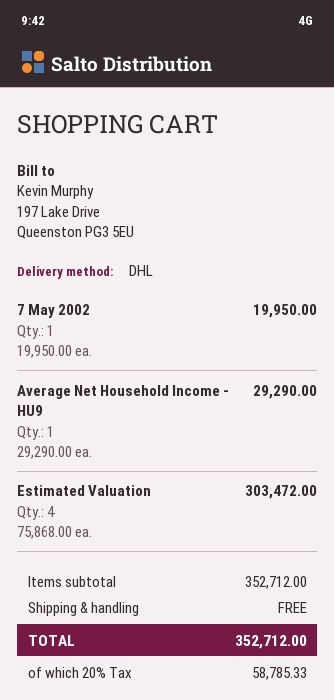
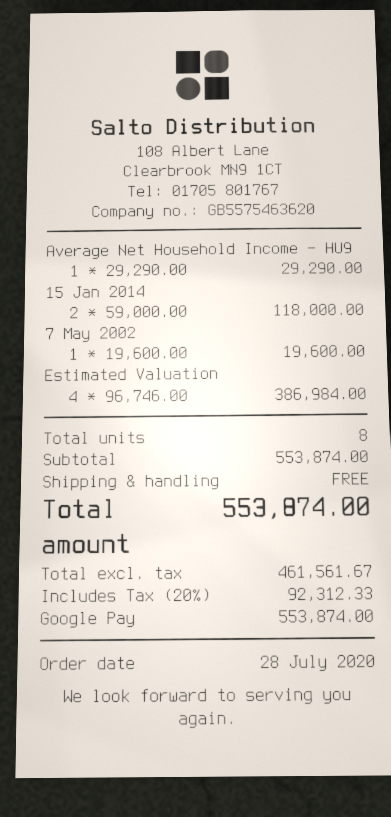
7 May 2002: 1 x 19950.00 = 19950.00 -> 1 x 19600.00 = 19600.00
Estimated Valuation: 4 x 75868.00 = 303472.00 -> 4 x 96746.00 = 386984.00
15 Jan 2014: none -> 2 x 59000.00 = 118000.00
subtotal: 352712.00 -> 553874.00
tax: 20% = 58785.33 -> 20% = 92312.33
total: 352712.00 -> 553874.00

